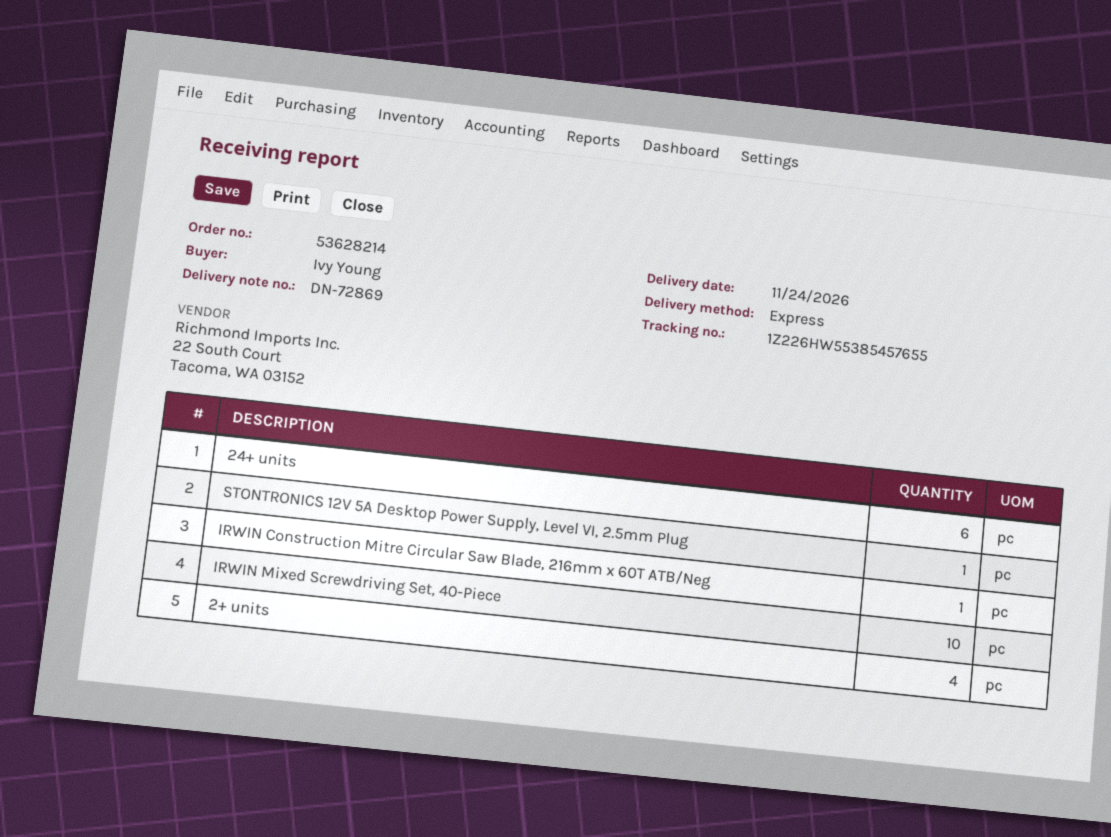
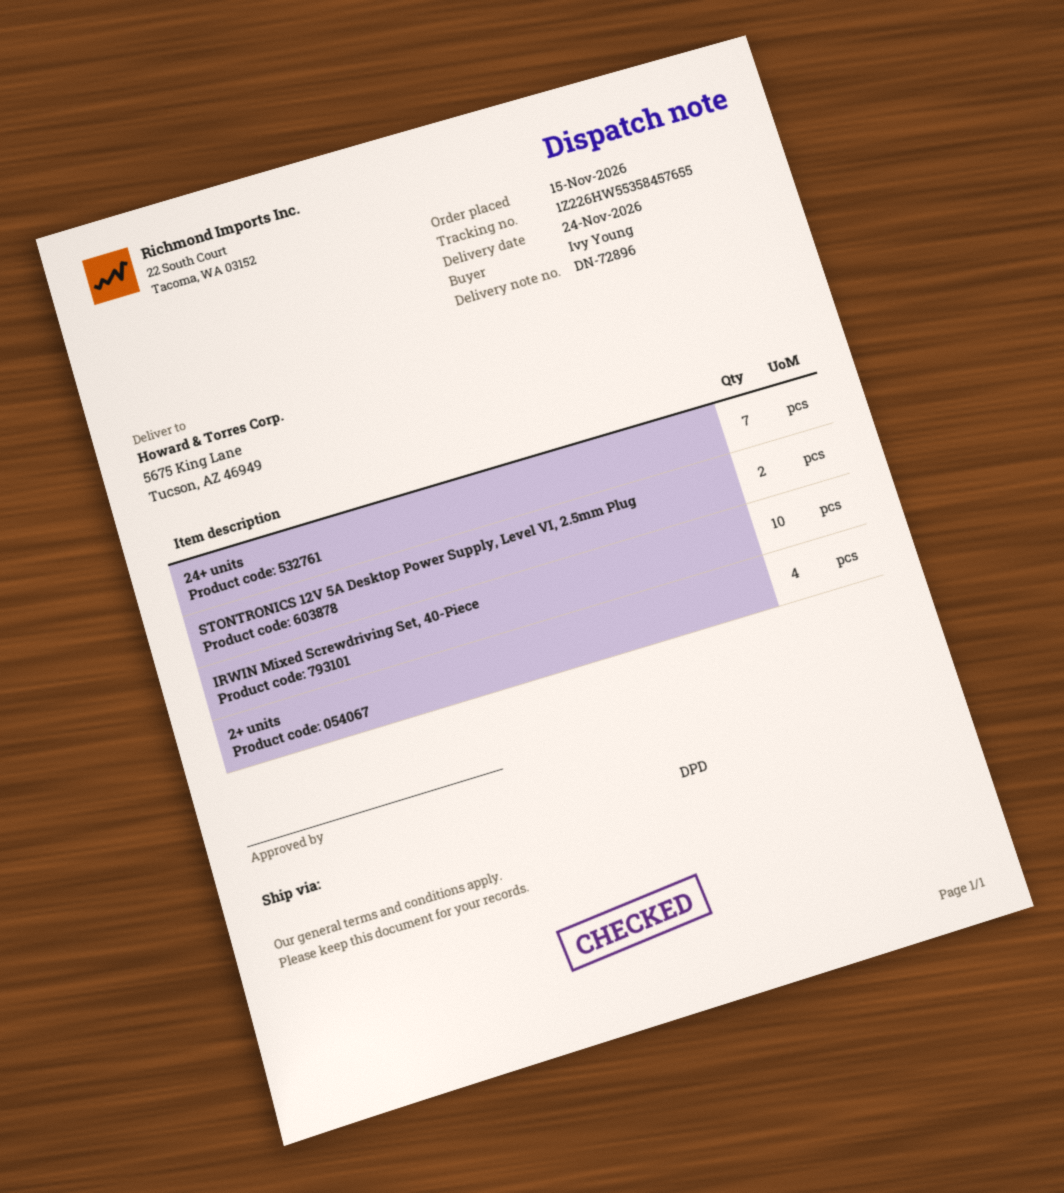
delivery note number: DN-72869 -> DN-72896
shipping method: express -> DPD
tracking number: 1Z226HW55385457655 -> 1Z226HW55358457655
24+ units: 6 -> 7
STONTRONICS 12V 5A Desktop Power Supply, Level VI, 2.5mm Plug: 1 -> 2
IRWIN Construction Mitre Circular Saw Blade, 216mm x 60T ATB/Neg: 1 -> none

